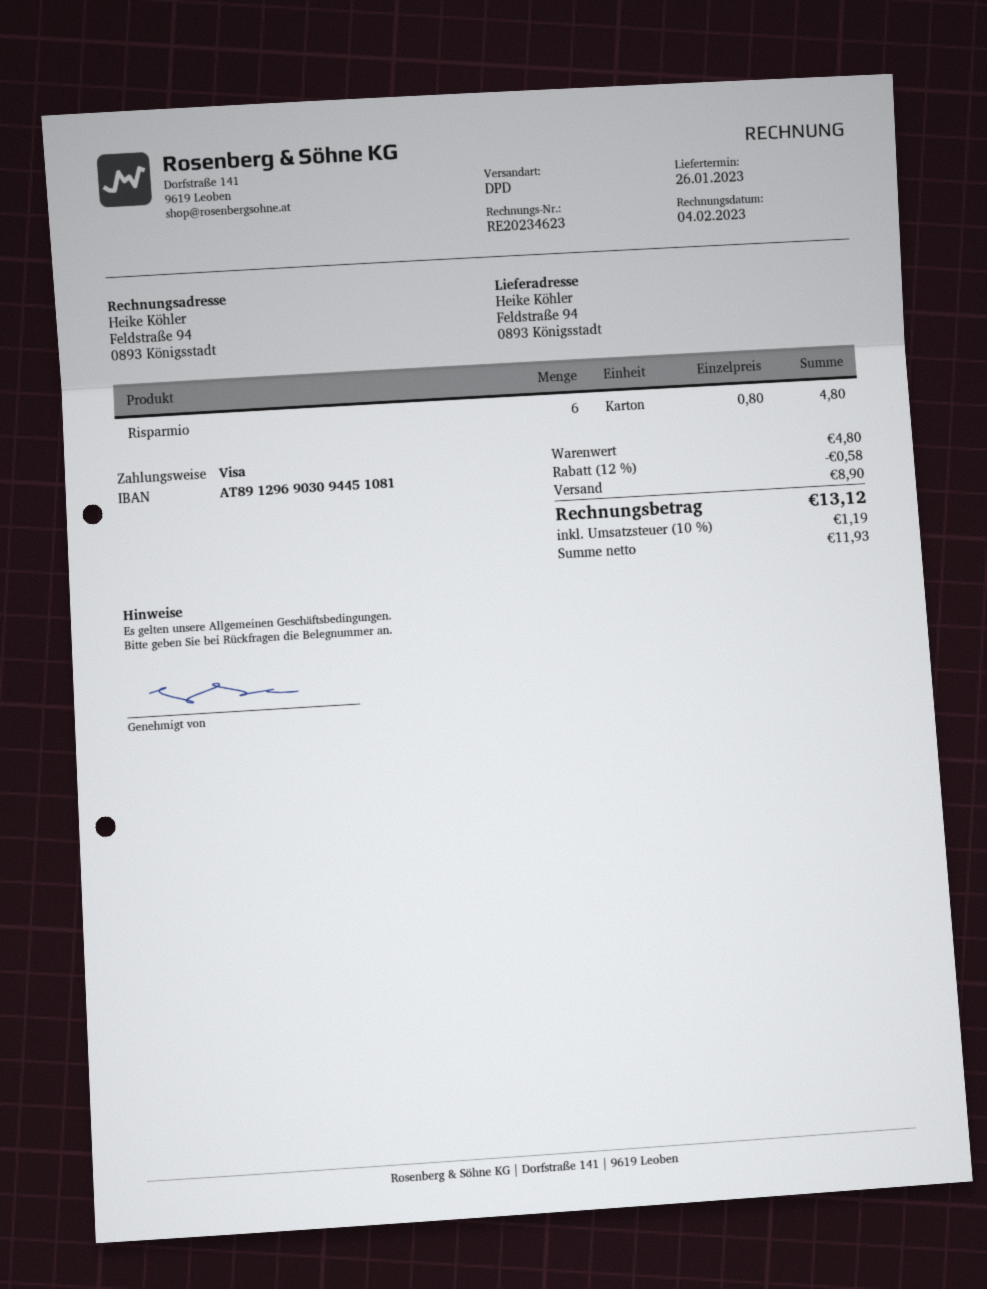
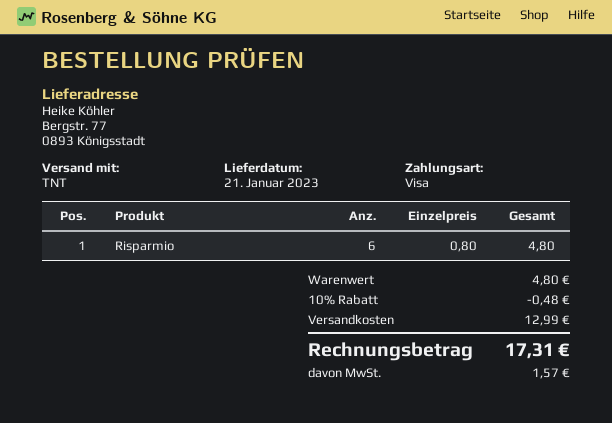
delivery date: 2023-01-26 -> 2023-01-21
shipping method: DPD -> TNT
ship to: Feldstraße 94, 0893 Königsstadt -> Bergstr. 77, 0893 Königsstadt
discount: 12% = 0.58 -> 10% = 0.48
shipping: 8.90 -> 12.99
tax: 1.19 -> 1.57
total: 13.12 -> 17.31

